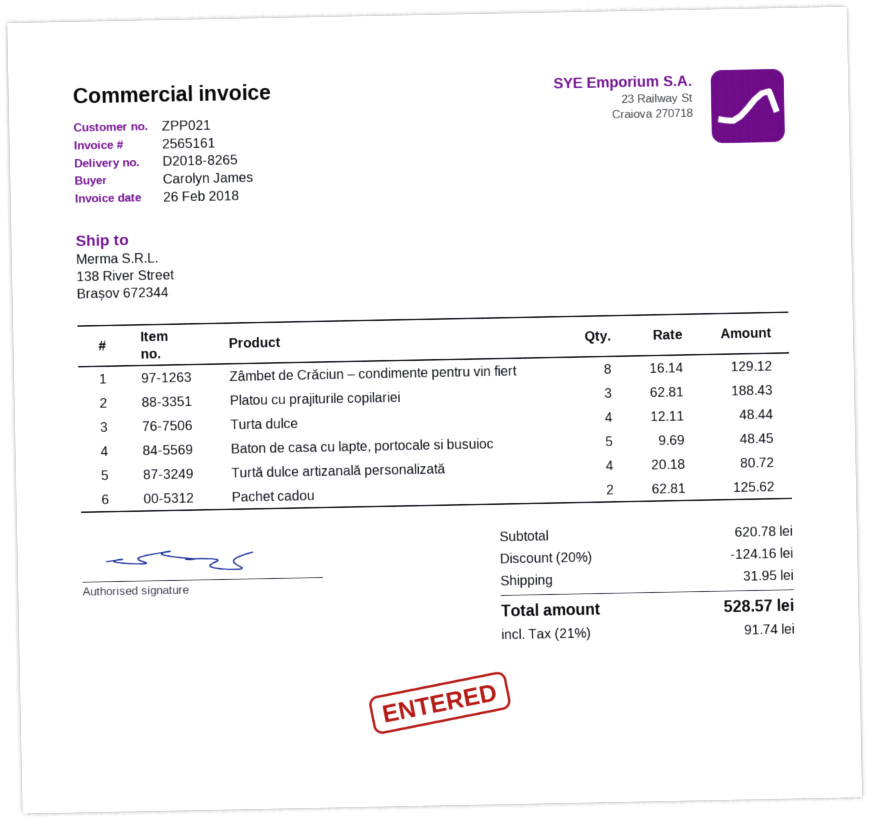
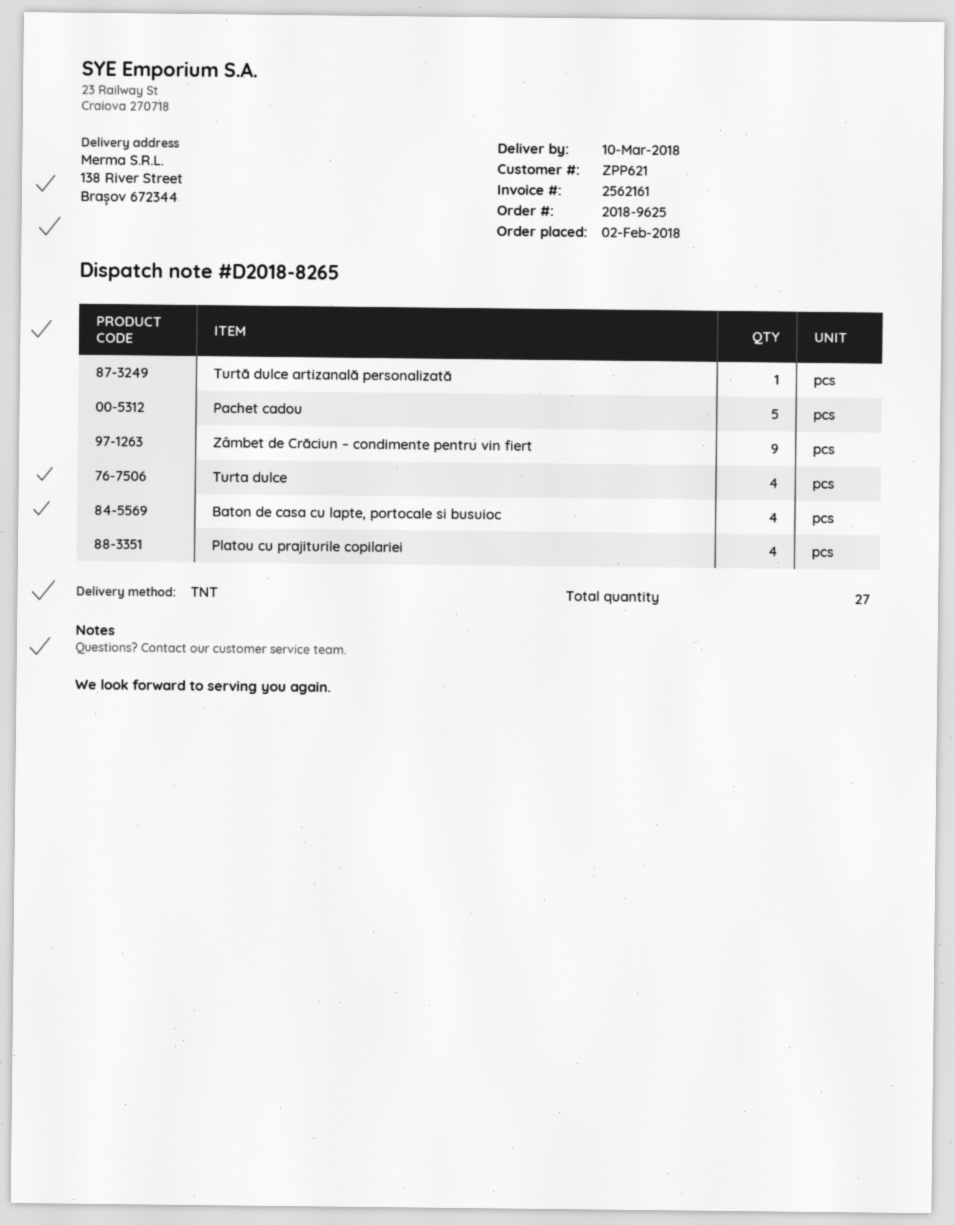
invoice number: 2565161 -> 2562161
customer number: ZPP021 -> ZPP621
Zâmbet de Crăciun – condimente pentru vin fiert: 8 -> 9
Platou cu prajiturile copilariei: 3 -> 4
Baton de casa cu lapte, portocale si busuioc: 5 -> 4
Turtă dulce artizanală personalizată: 4 -> 1
Pachet cadou: 2 -> 5

